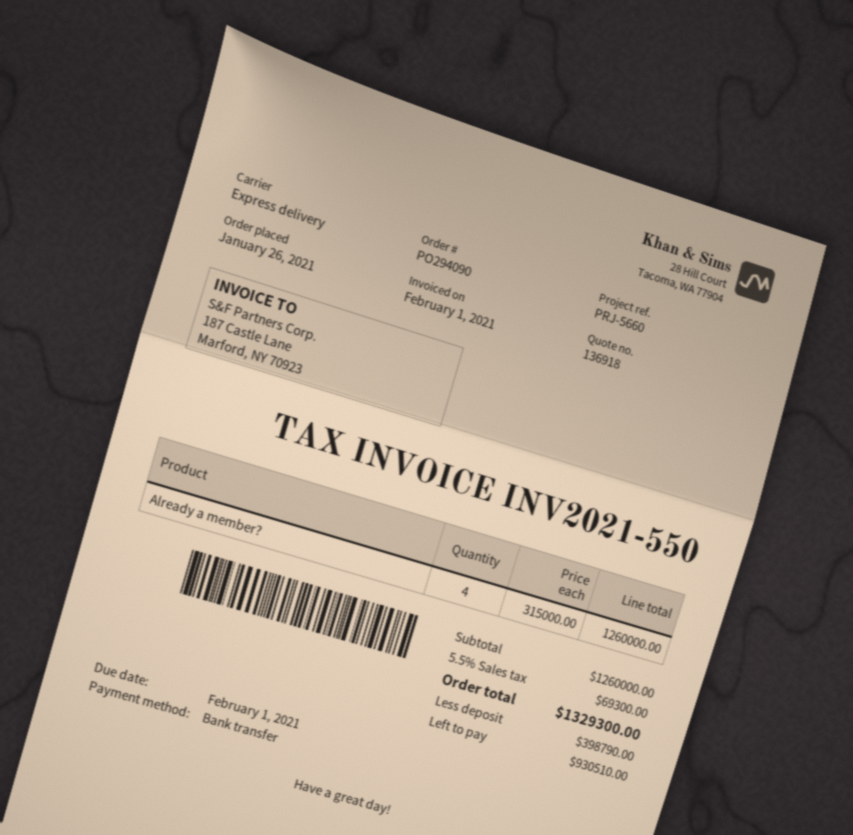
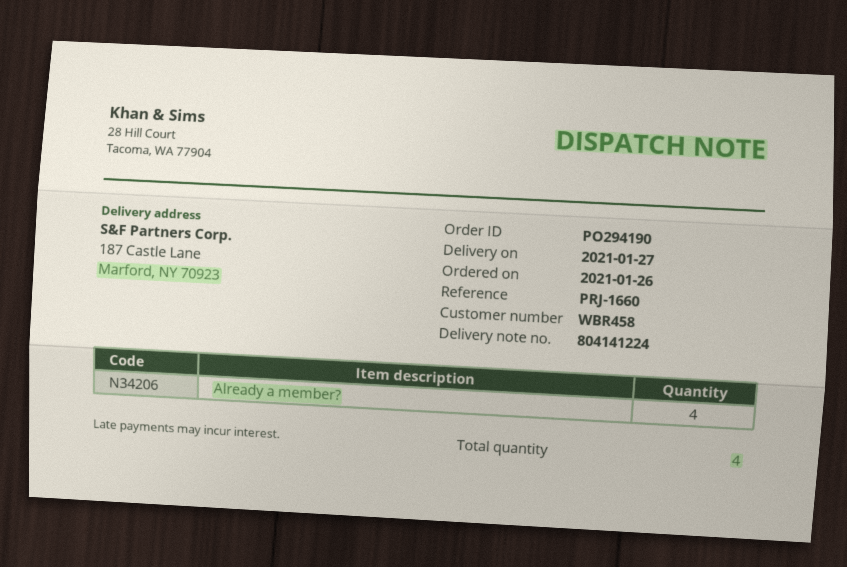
order number: PO294090 -> PO294190
reference: PRJ-5660 -> PRJ-1660

